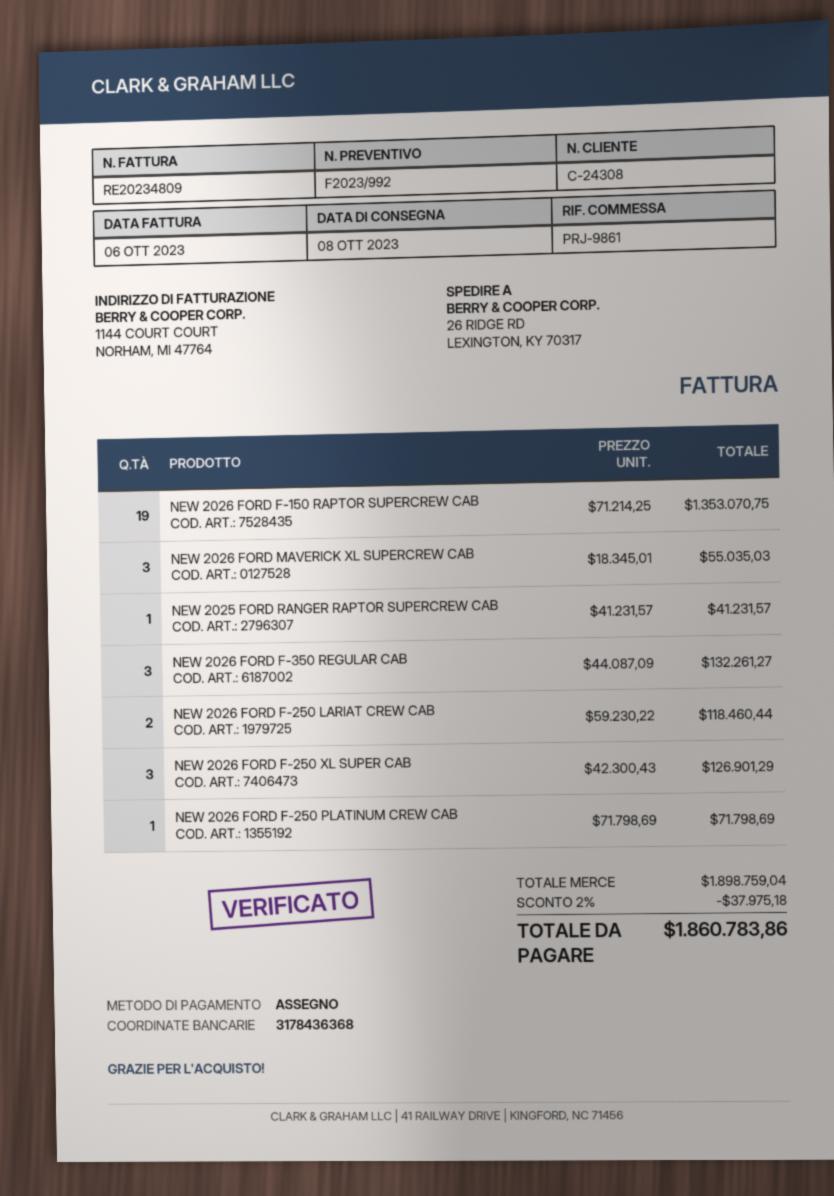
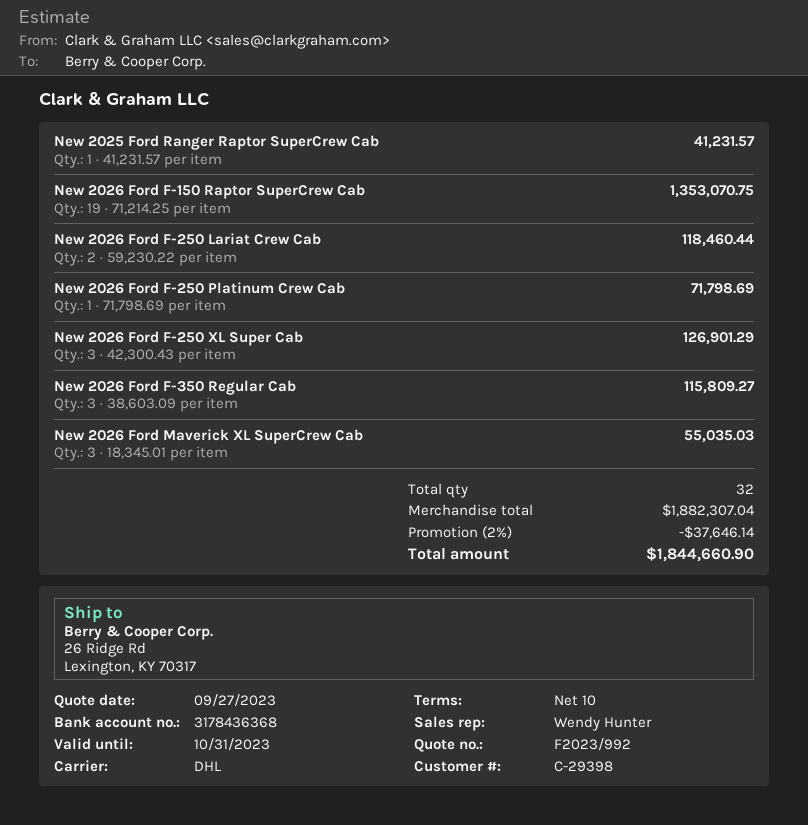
customer number: C-24308 -> C-29398
NEW 2026 FORD F-350 REGULAR CAB: 3 x 44087.09 = 132261.27 -> 3 x 38603.09 = 115809.27
subtotal: 1898759.04 -> 1882307.04
discount: 2% = 37975.18 -> 2% = 37646.14
total: 1860783.86 -> 1844660.90

